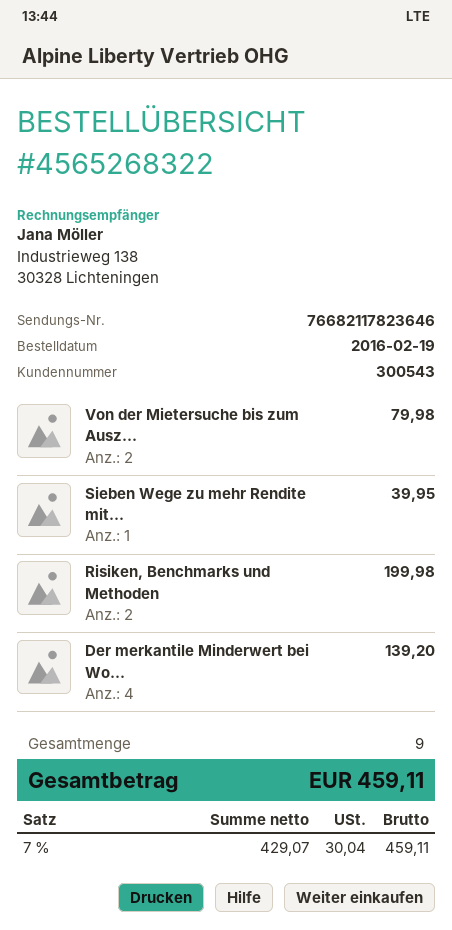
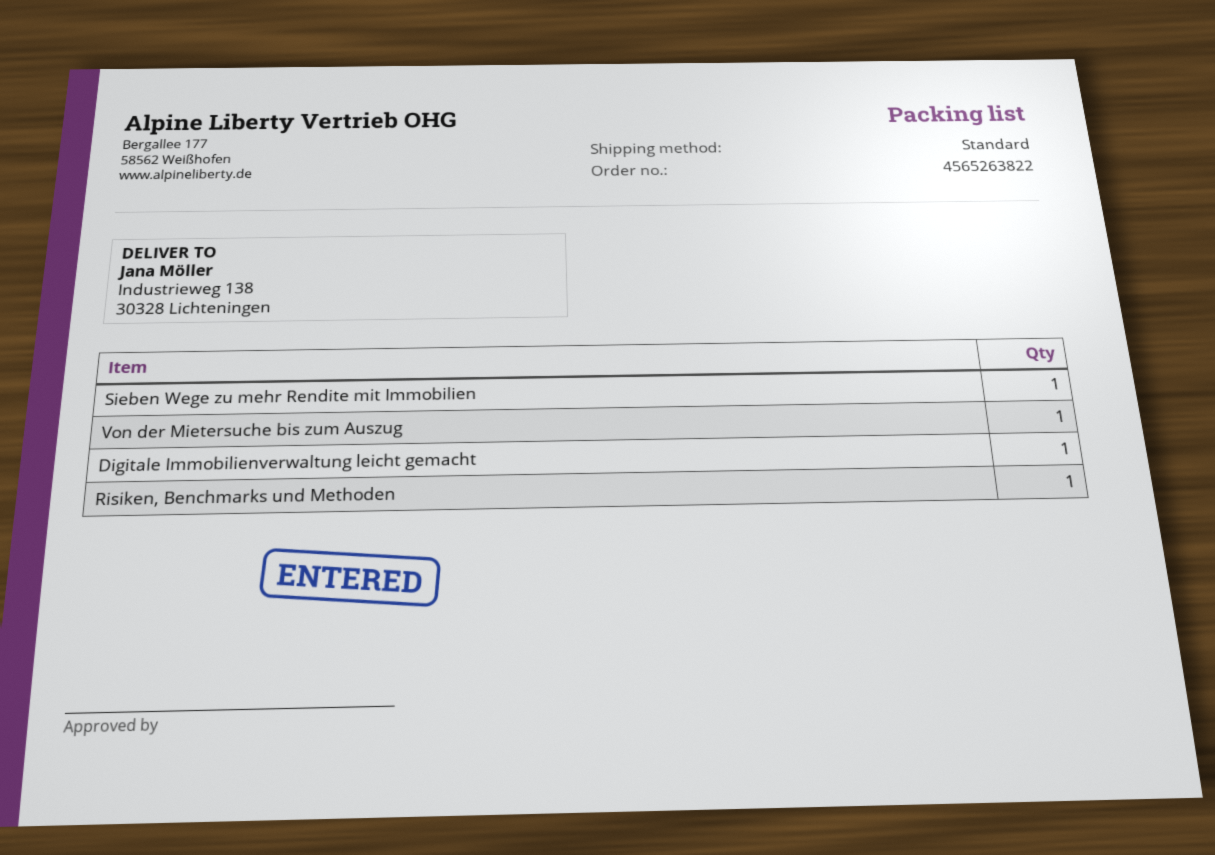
order number: 4565268322 -> 4565263822
Von der Mietersuche bis zum Ausz...: 2 -> 1
Risiken, Benchmarks und Methoden: 2 -> 1
Der merkantile Minderwert bei Wo...: 4 -> none
Digitale Immobilienverwaltung leicht gemacht: none -> 1

